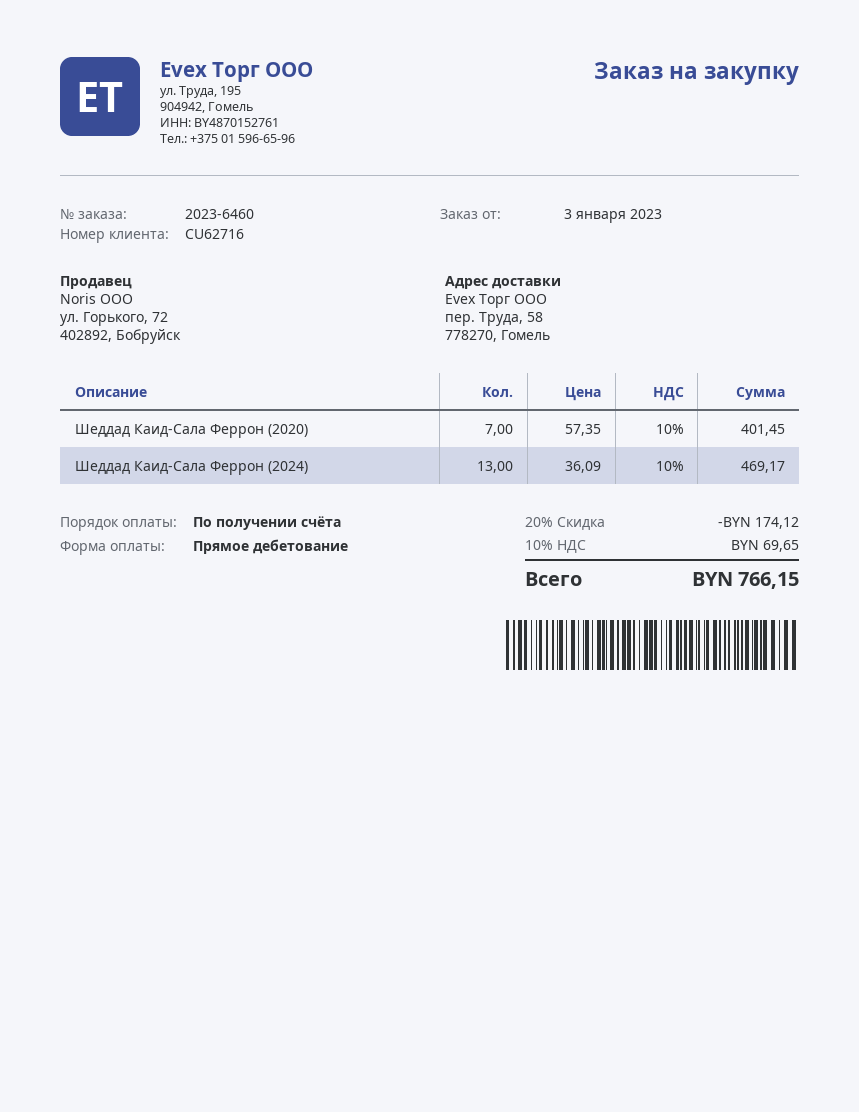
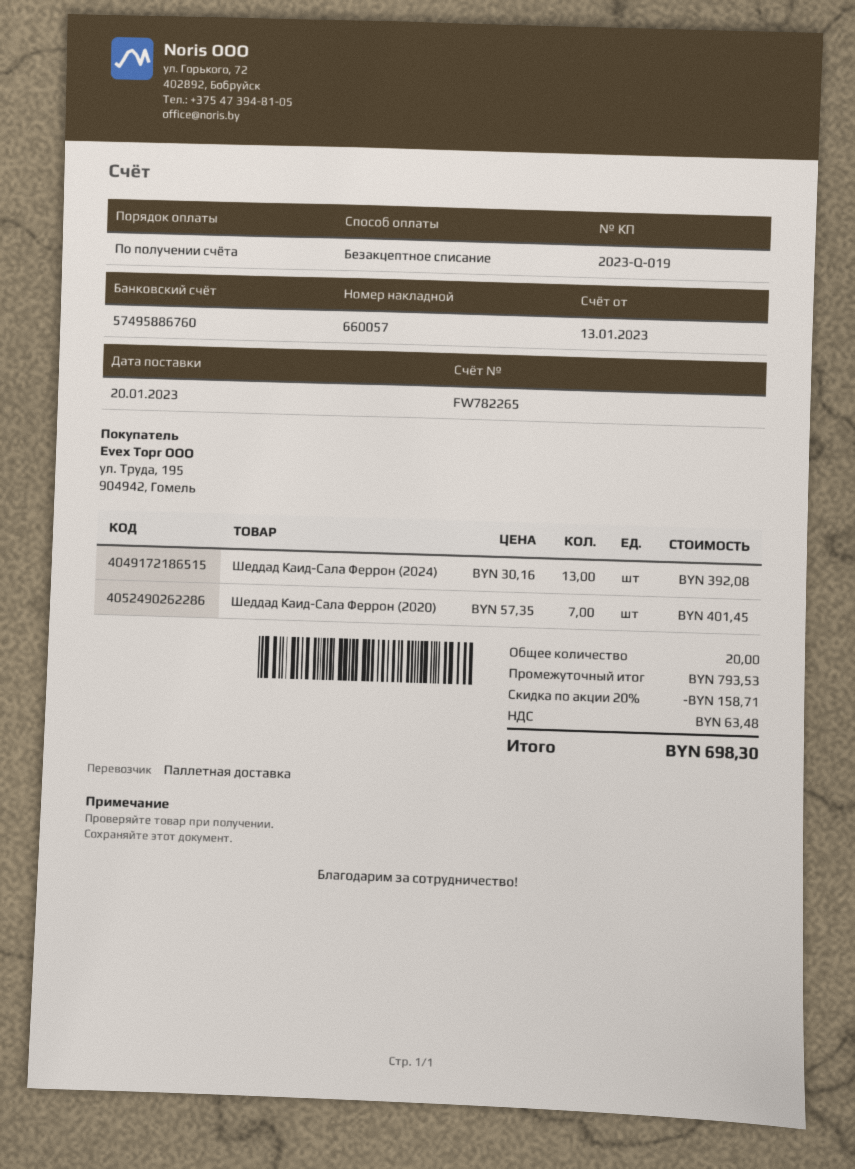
Шеддад Каид-Сала Феррон (2024): 13 x 36.09 = 469.17 -> 13 x 30.16 = 392.08
discount: 20% = 174.12 -> 20% = 158.71
tax: 69.65 -> 63.48
total: 766.15 -> 698.30

